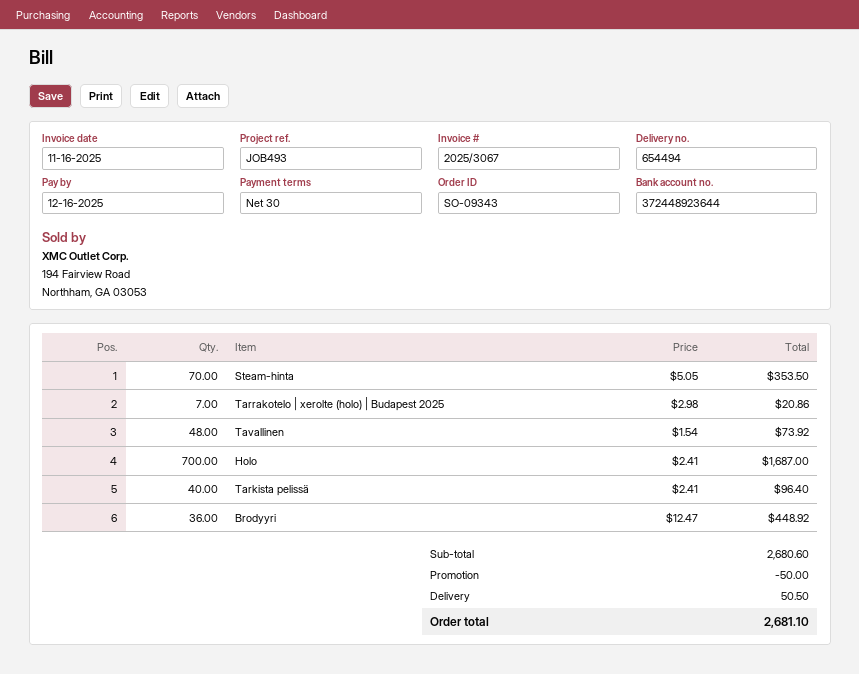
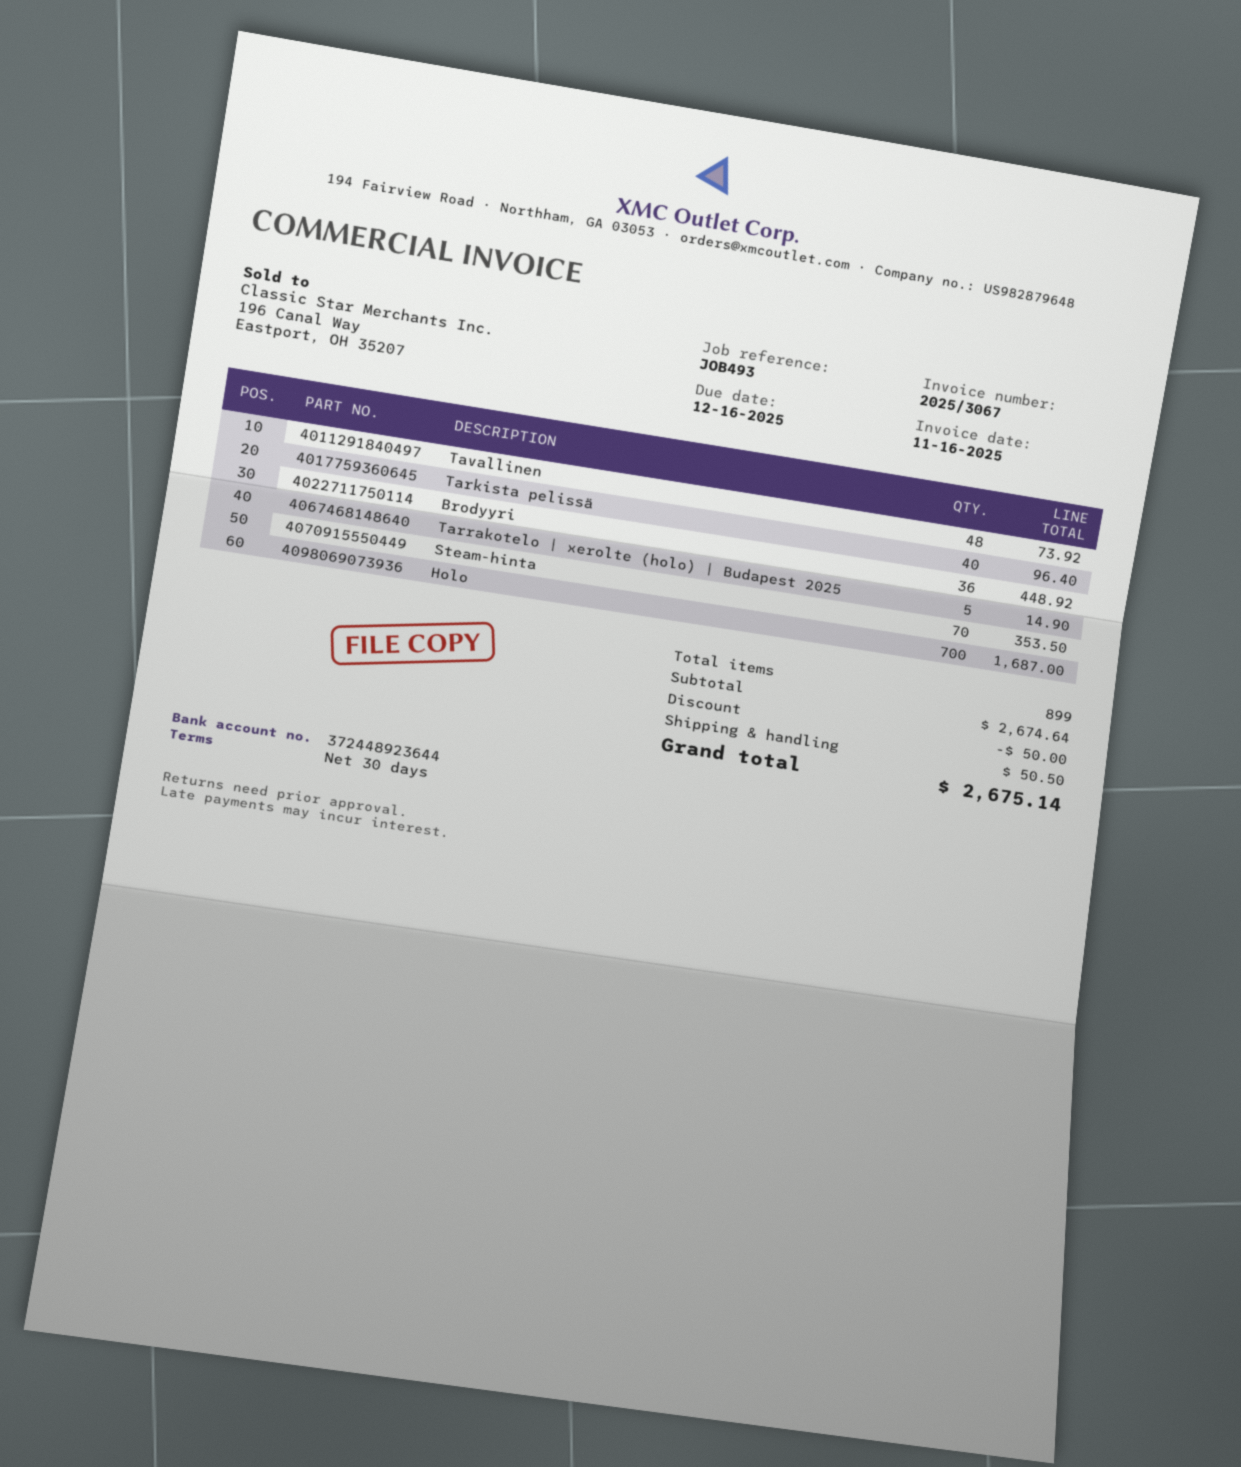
Tarrakotelo | xerolte (holo) | Budapest 2025: 7 for 20.86 -> 5 for 14.90
subtotal: 2680.60 -> 2674.64
total: 2681.10 -> 2675.14

